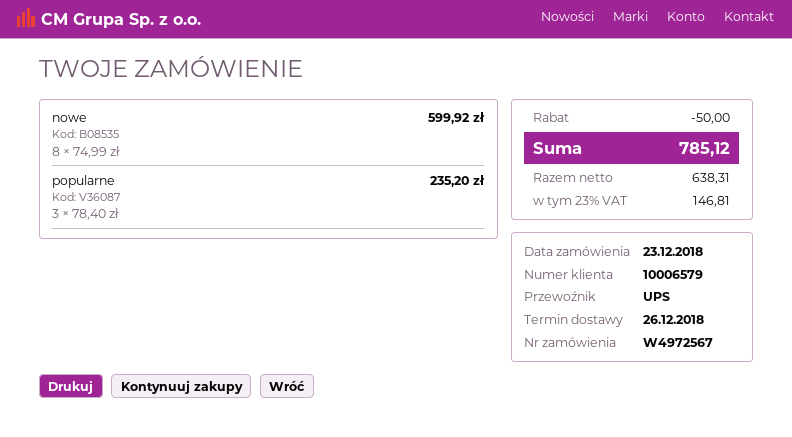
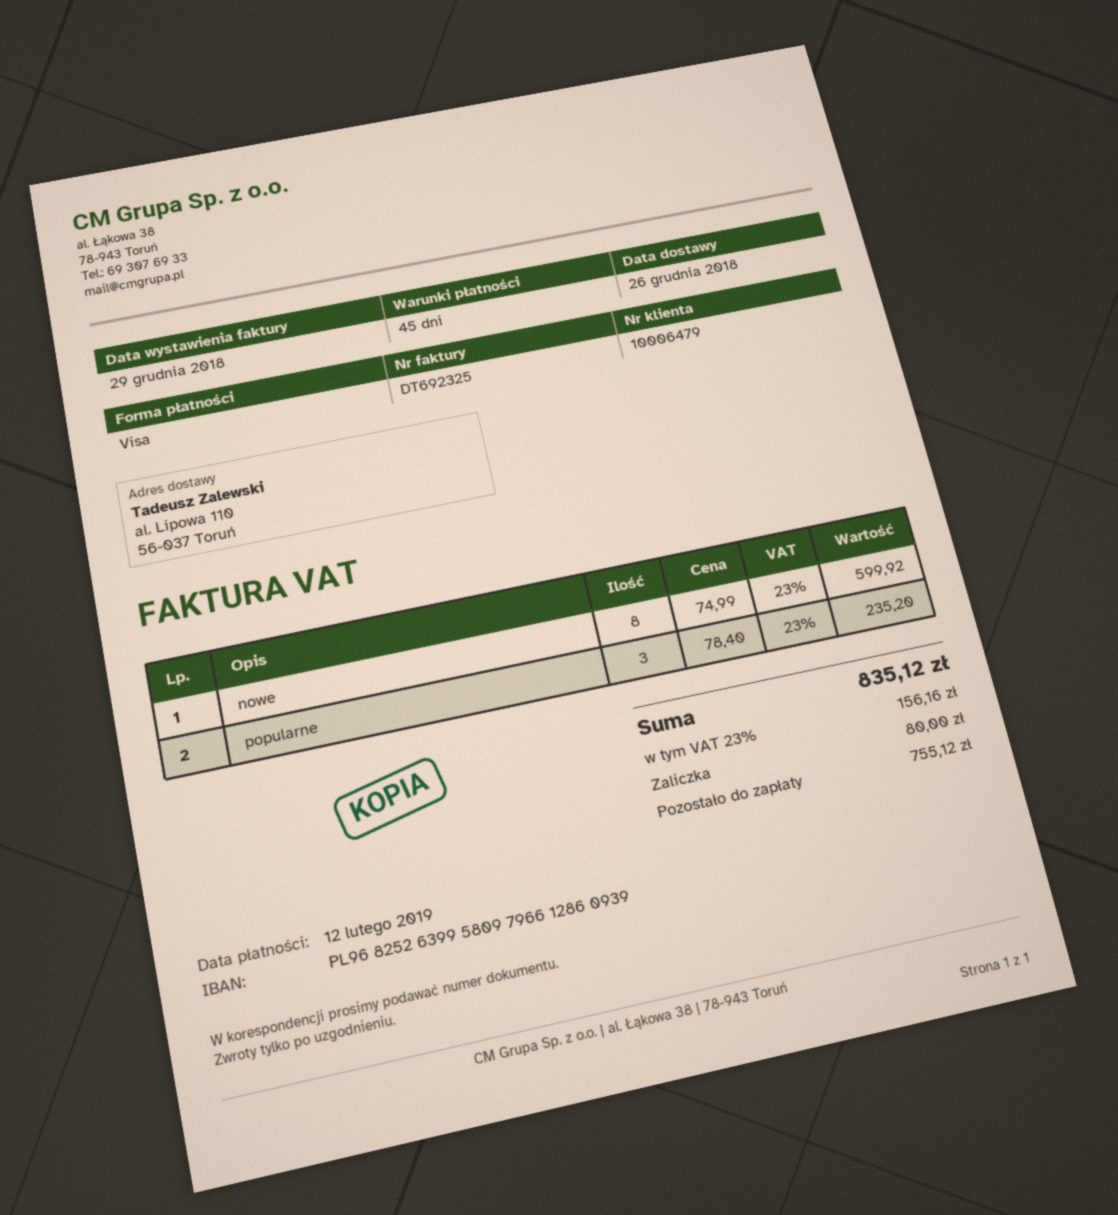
customer number: 10006579 -> 10006479
discount: 50.00 -> none
tax: 23% = 146.81 -> 23% = 156.16
total: 785.12 -> 835.12

